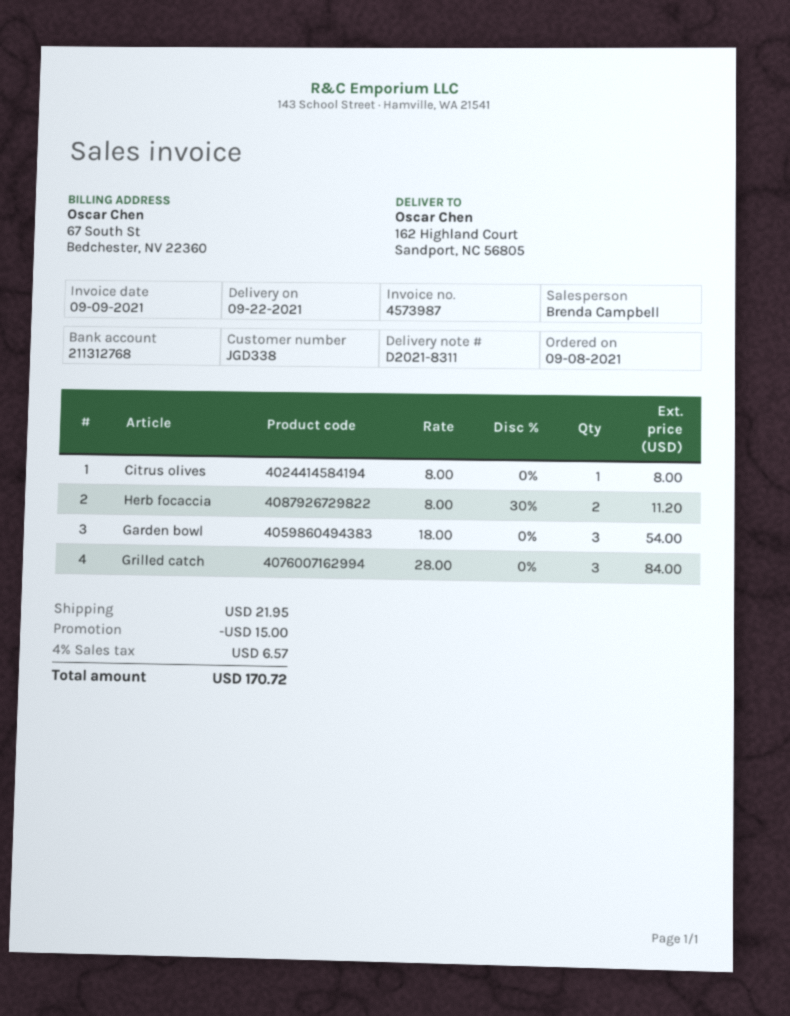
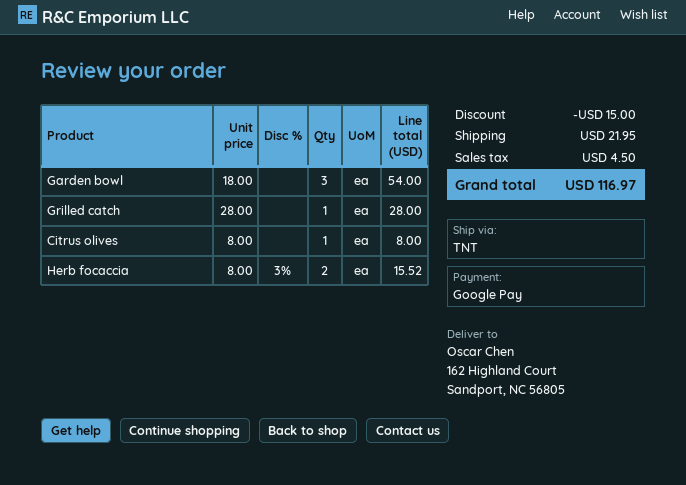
Herb focaccia: 2 x 8.00 - 30% = 11.20 -> 2 x 8.00 - 3% = 15.52
Grilled catch: 3 x 28.00 = 84.00 -> 1 x 28.00 = 28.00
tax: 6.57 -> 4.50
total: 170.72 -> 116.97

